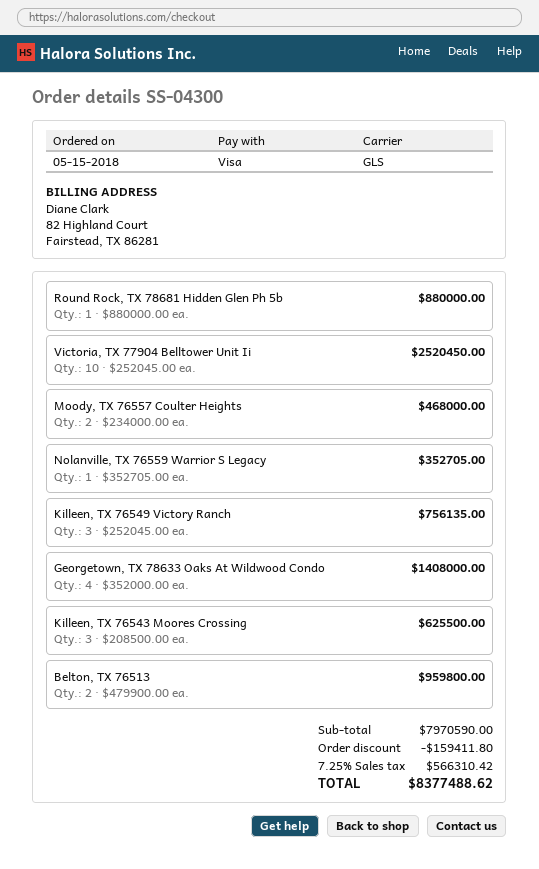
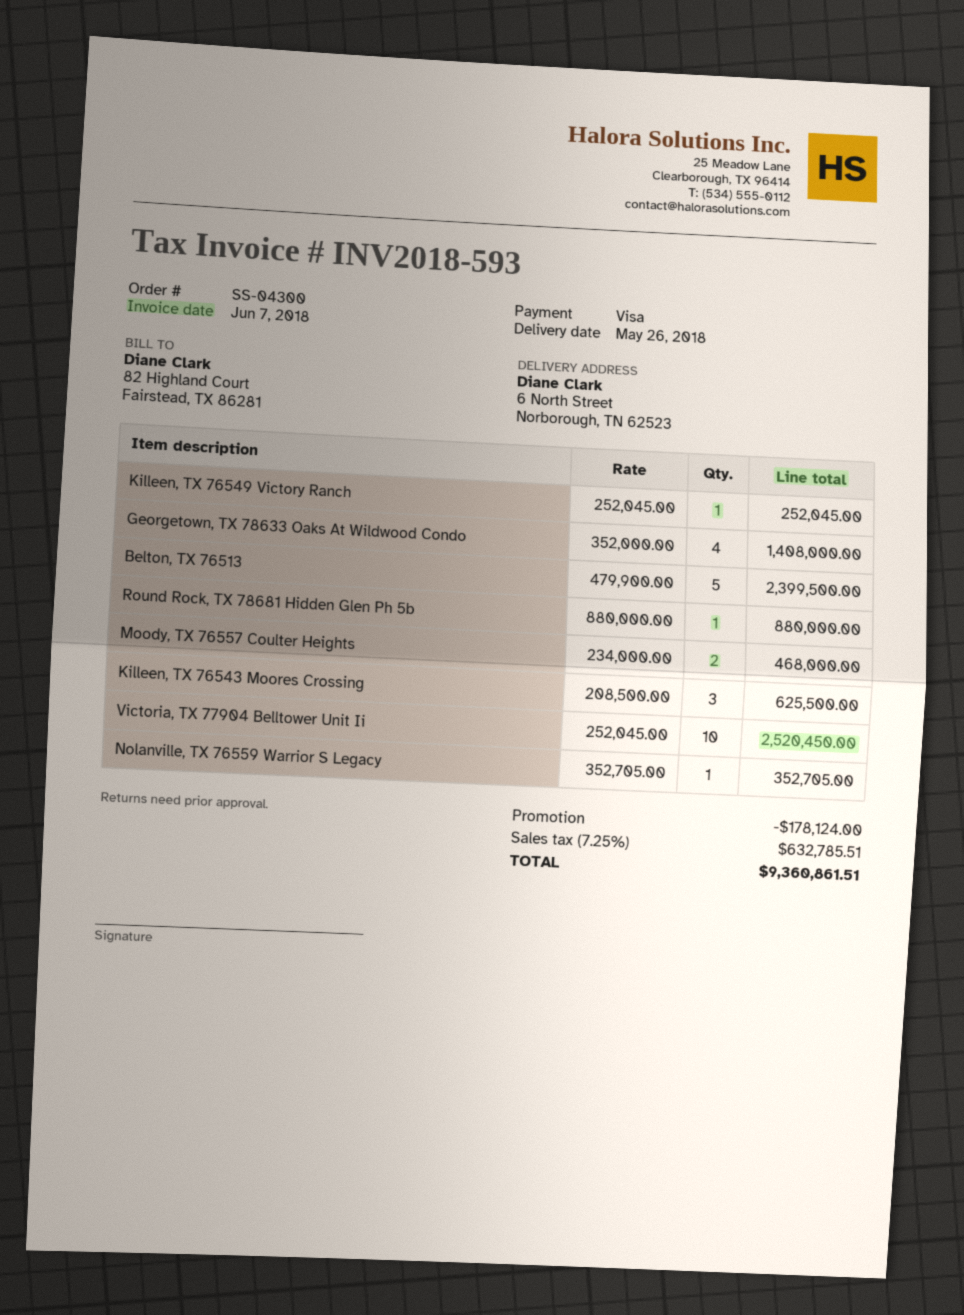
Killeen, TX 76549 Victory Ranch: 3 x 252045.00 = 756135.00 -> 1 x 252045.00 = 252045.00
Belton, TX 76513: 2 x 479900.00 = 959800.00 -> 5 x 479900.00 = 2399500.00
discount: 159411.80 -> 178124.00
tax: 7.25% = 566310.42 -> 7.25% = 632785.51
total: 8377488.62 -> 9360861.51

